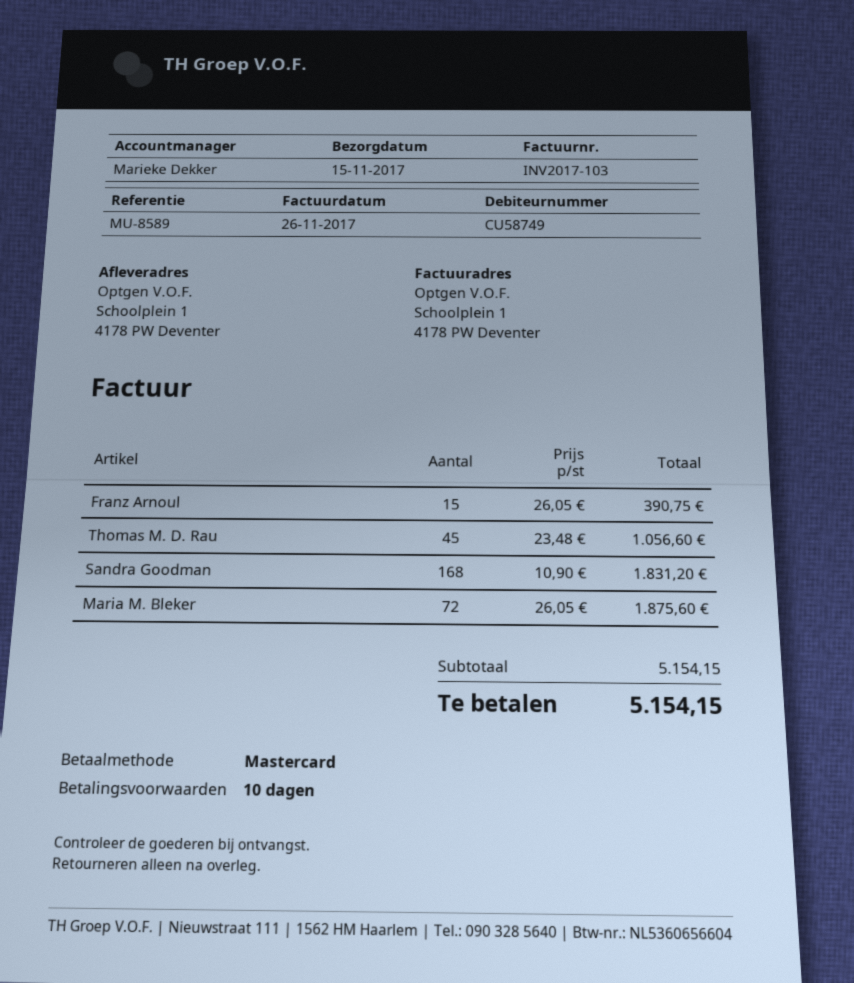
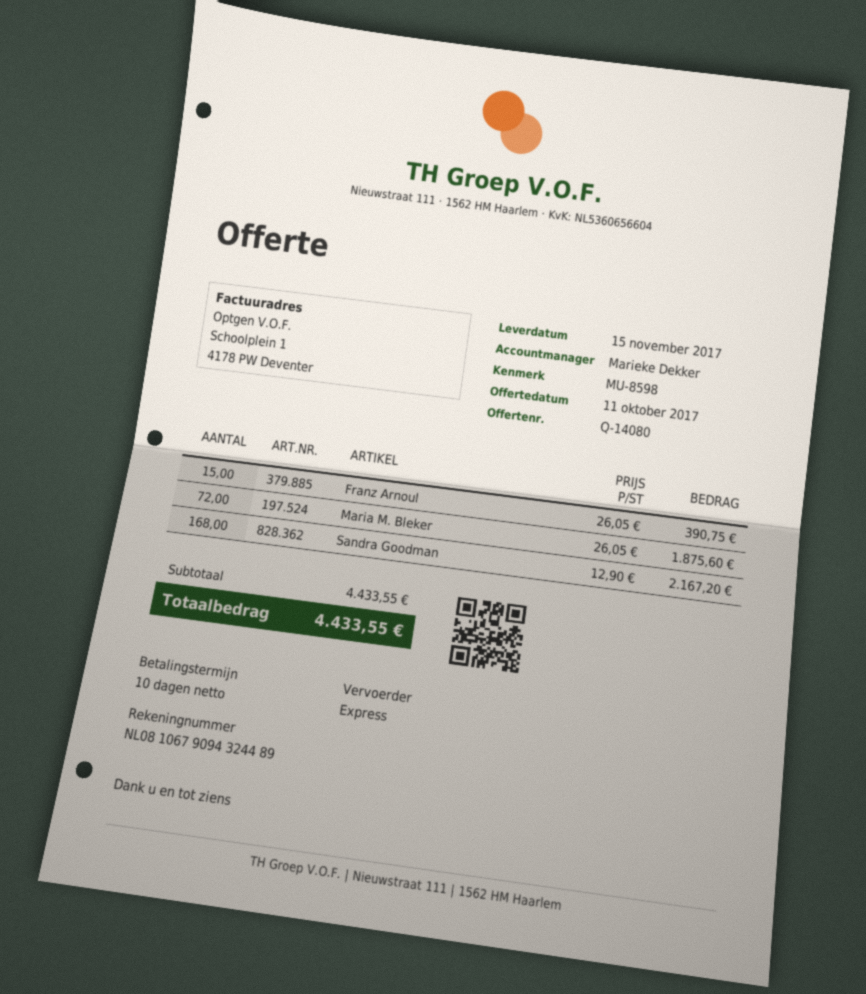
reference: MU-8589 -> MU-8598
Thomas M. D. Rau: 45 x 23.48 = 1056.60 -> none
Sandra Goodman: 168 x 10.90 = 1831.20 -> 168 x 12.90 = 2167.20
subtotal: 5154.15 -> 4433.55
total: 5154.15 -> 4433.55

